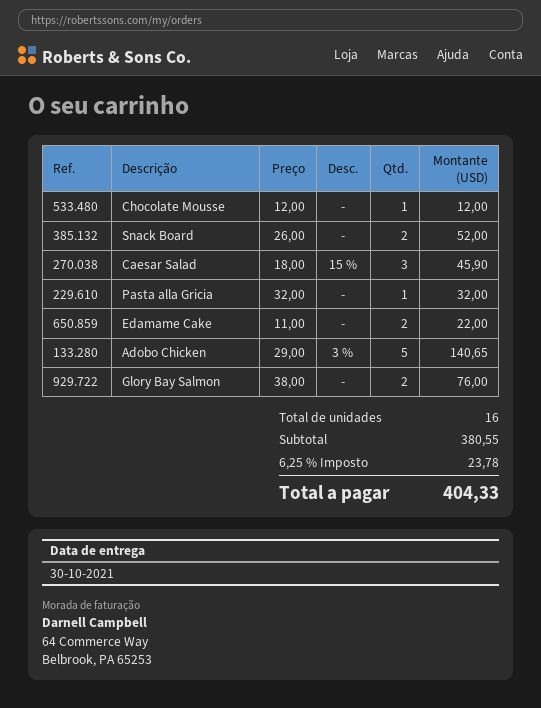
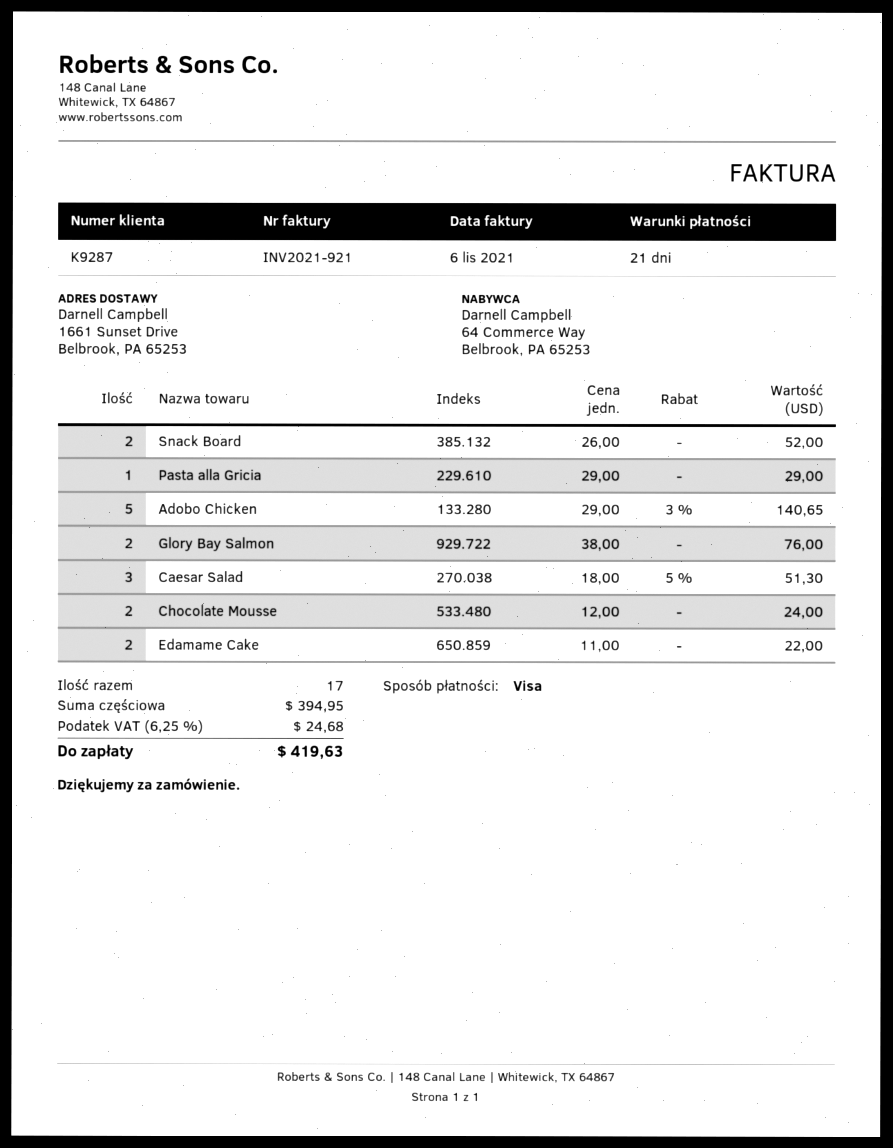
Chocolate Mousse: 1 x 12.00 = 12.00 -> 2 x 12.00 = 24.00
Caesar Salad: 3 x 18.00 - 15% = 45.90 -> 3 x 18.00 - 5% = 51.30
Pasta alla Gricia: 1 x 32.00 = 32.00 -> 1 x 29.00 = 29.00
total quantity: 16 -> 17
subtotal: 380.55 -> 394.95
tax: 6.25% = 23.78 -> 6.25% = 24.68
total: 404.33 -> 419.63

